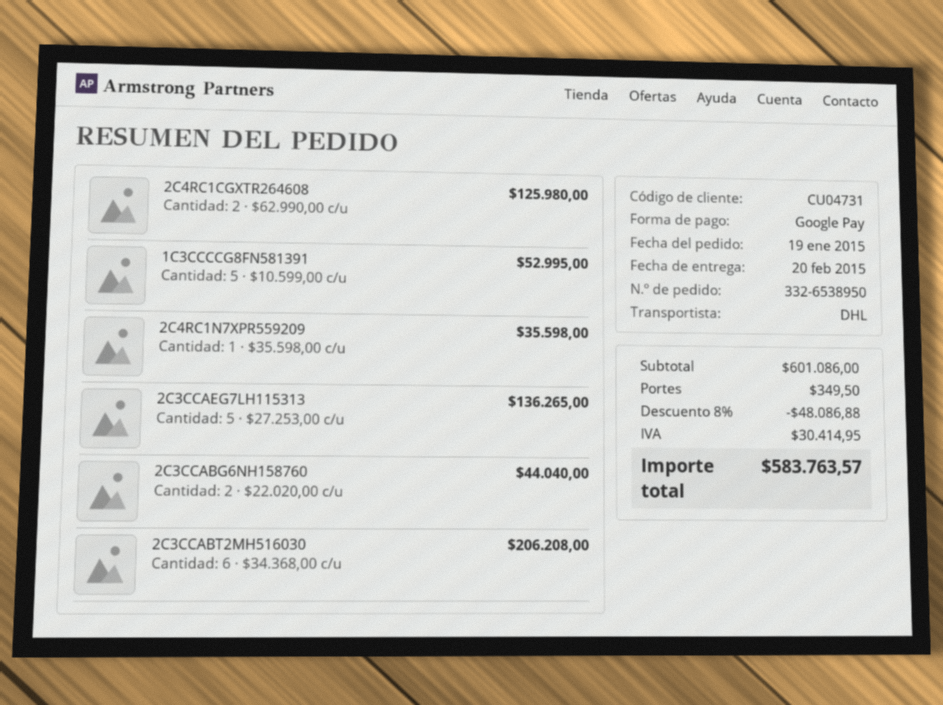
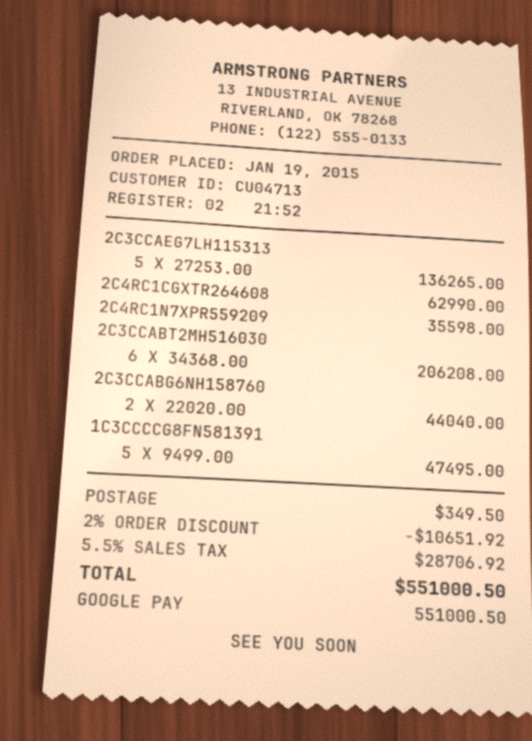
customer number: CU04731 -> CU04713
2C4RC1CGXTR264608: 2 x 62990.00 = 125980.00 -> 1 x 62990.00 = 62990.00
1C3CCCCG8FN581391: 5 x 10599.00 = 52995.00 -> 5 x 9499.00 = 47495.00
discount: 8% = 48086.88 -> 2% = 10651.92
tax: 30414.95 -> 28706.92
total: 583763.57 -> 551000.50

